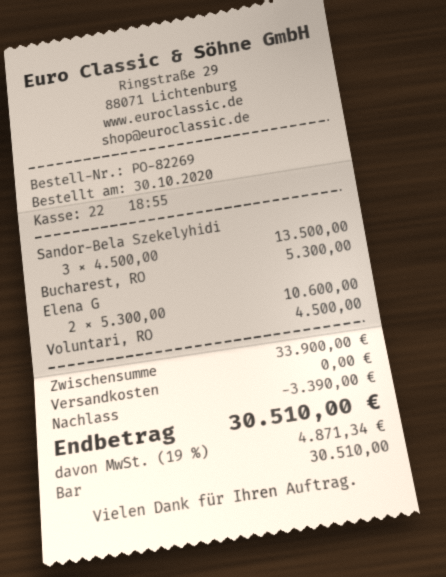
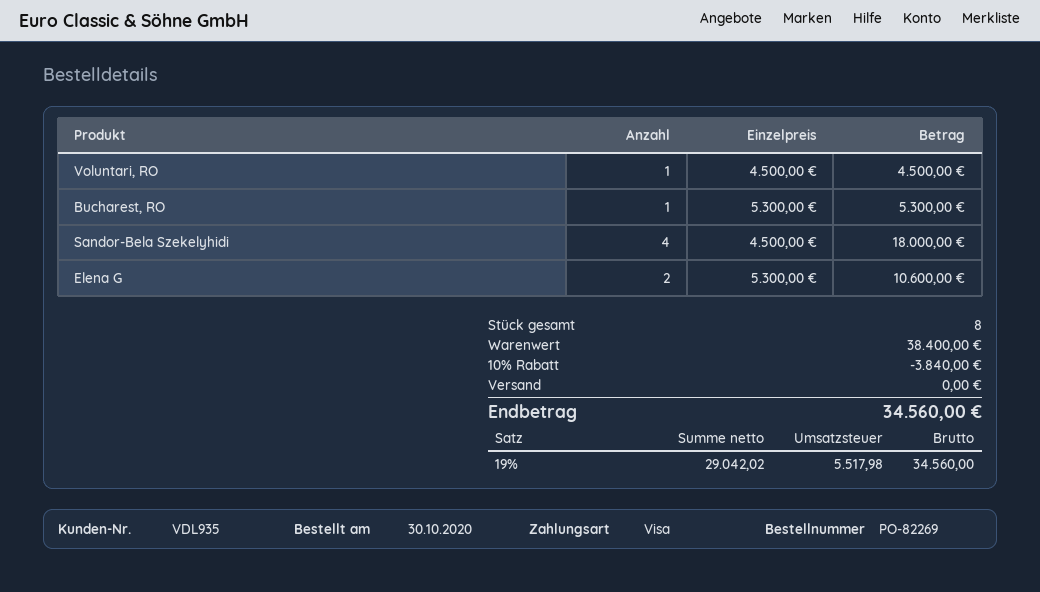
payment method: cash -> Visa
Sandor-Bela Szekelyhidi: 3 x 4500.00 = 13500.00 -> 4 x 4500.00 = 18000.00
subtotal: 33900.00 -> 38400.00
discount: 3390.00 -> 3840.00
tax: 19% = 4871.34 -> 19% = 5517.98
total: 30510.00 -> 34560.00

